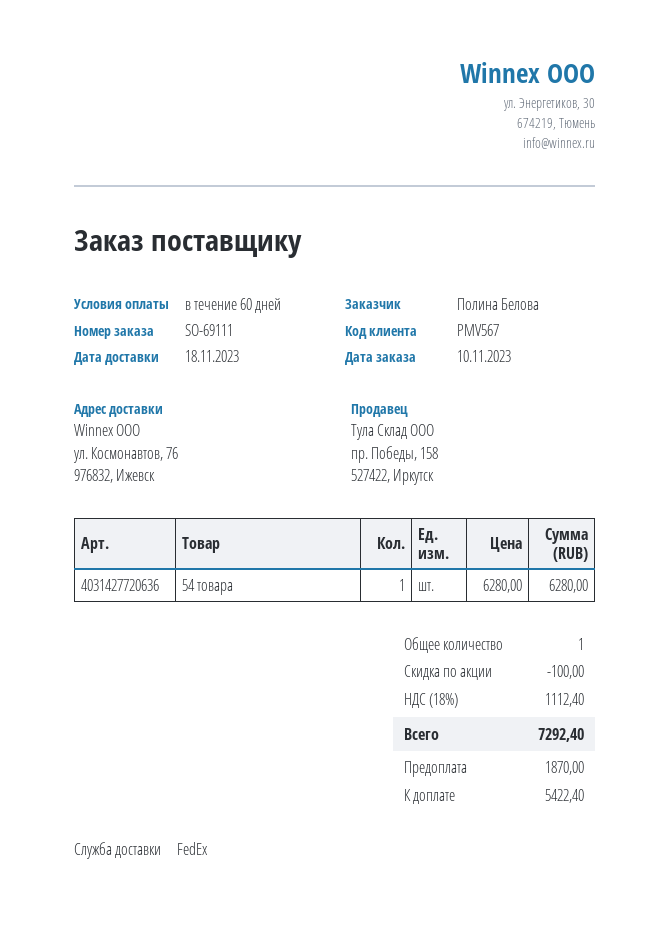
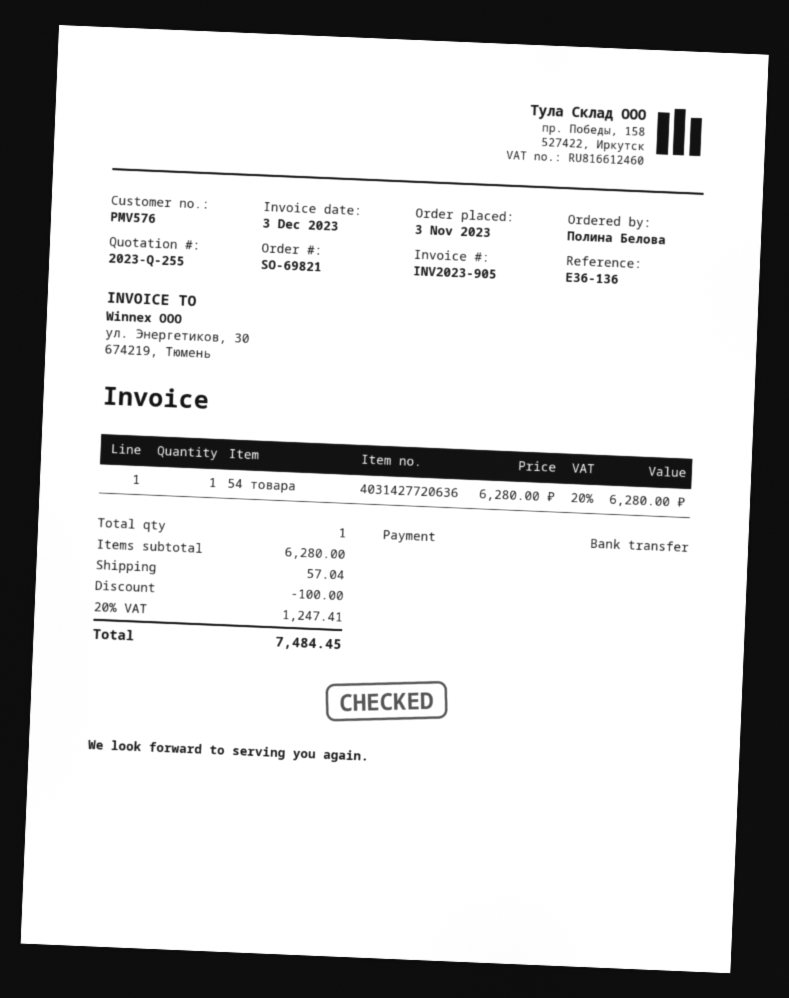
order number: SO-69111 -> SO-69821
order date: 2023-11-10 -> 2023-11-03
customer number: PMV567 -> PMV576
shipping: none -> 57.04
tax: 18% = 1112.40 -> 20% = 1247.41
total: 7292.40 -> 7484.45

